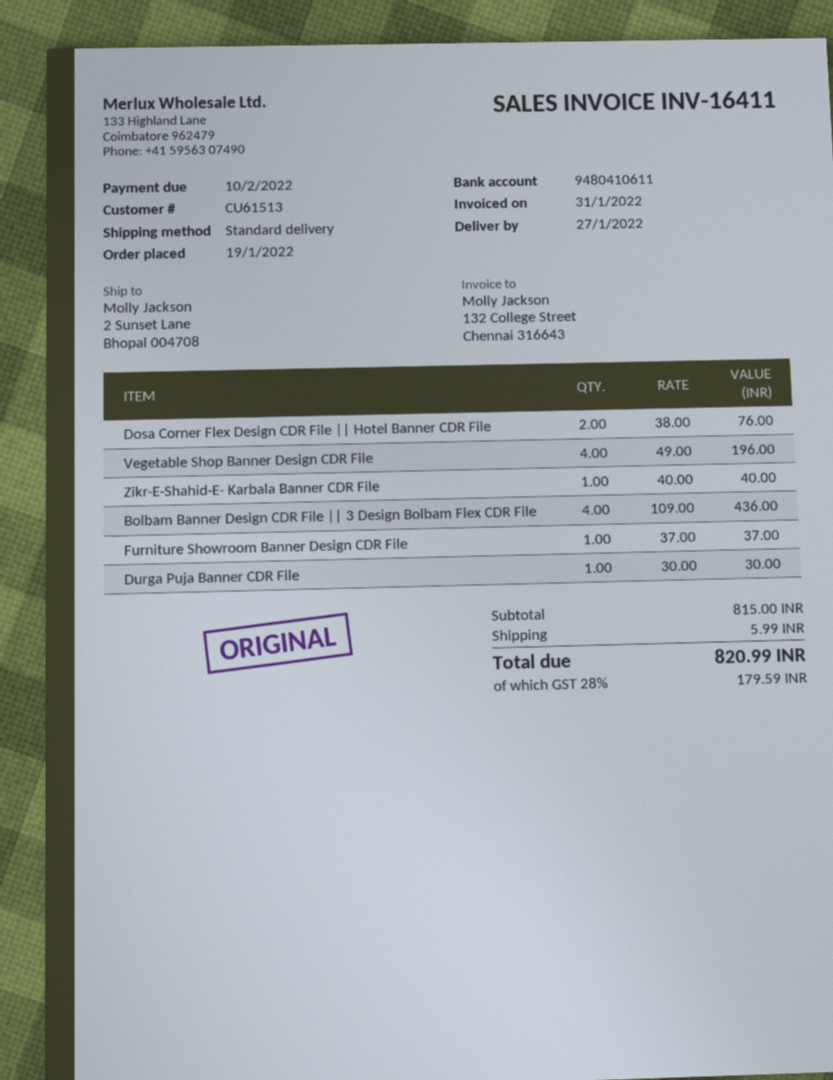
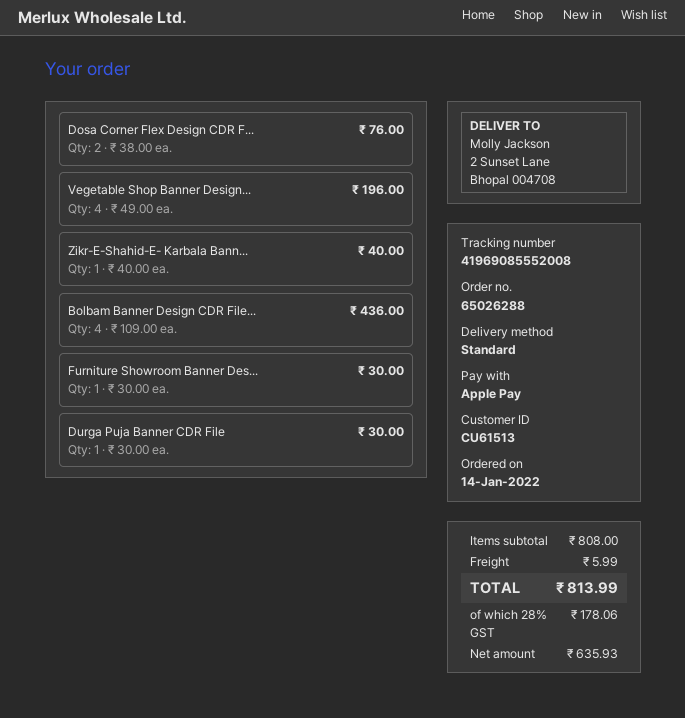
order date: 2022-01-19 -> 2022-01-14
Furniture Showroom Banner Design CDR File: 1 x 37.00 = 37.00 -> 1 x 30.00 = 30.00
subtotal: 815.00 -> 808.00
tax: 28% = 179.59 -> 28% = 178.06
total: 820.99 -> 813.99

